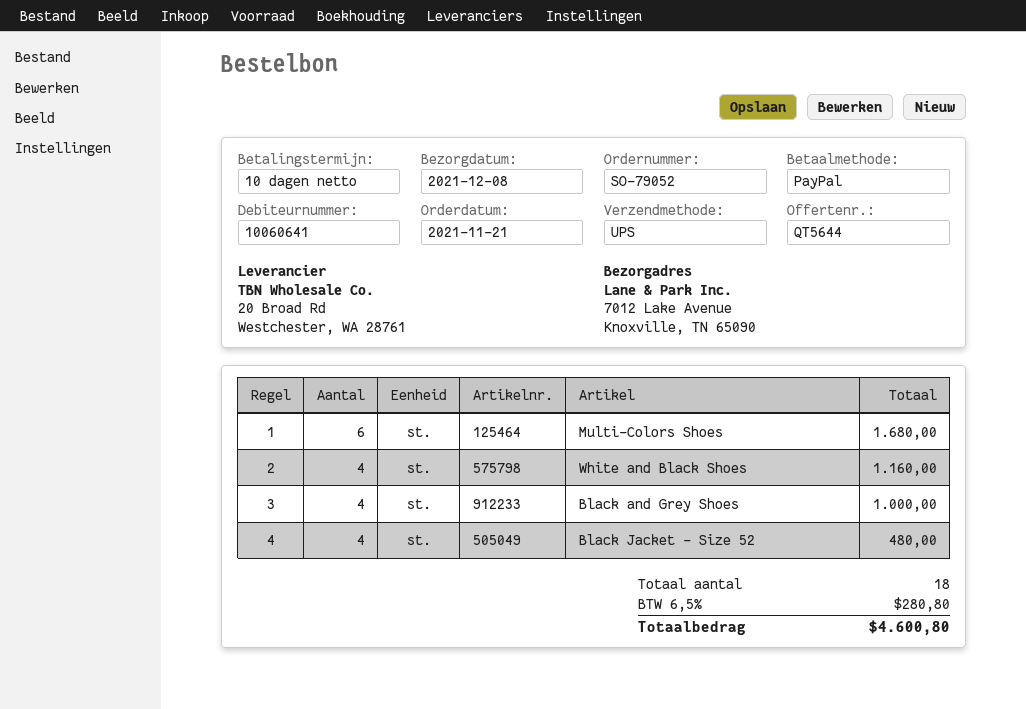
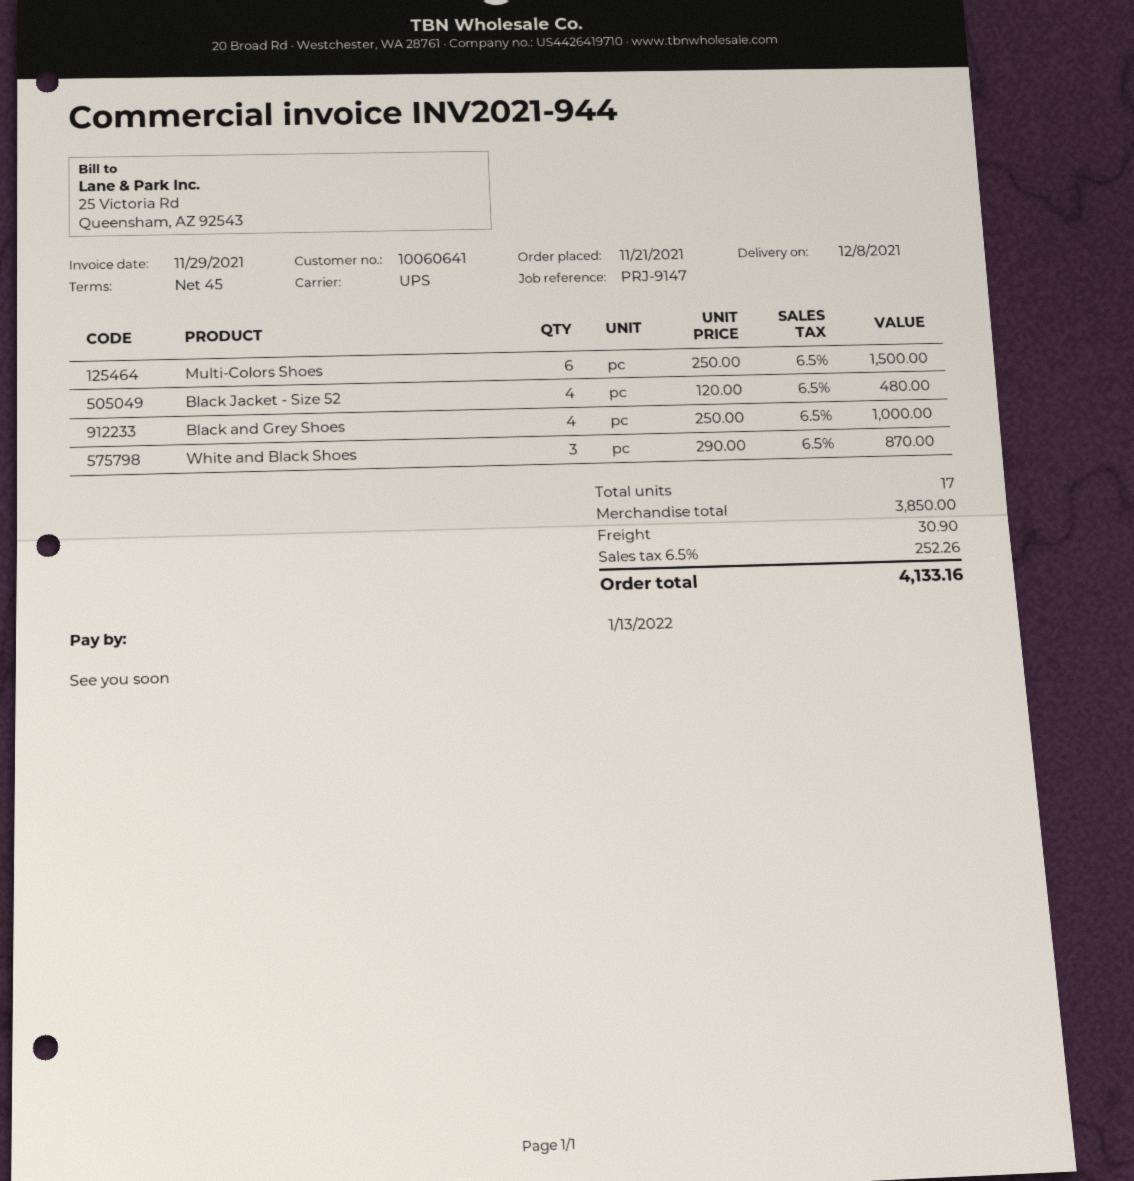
payment terms: 10 days -> 45 days
Multi-Colors Shoes: 6 for 1680.00 -> 6 for 1500.00
White and Black Shoes: 4 for 1160.00 -> 3 for 870.00
total quantity: 18 -> 17
shipping: none -> 30.90
tax: 6.5% = 280.80 -> 6.5% = 252.26
total: 4600.80 -> 4133.16

